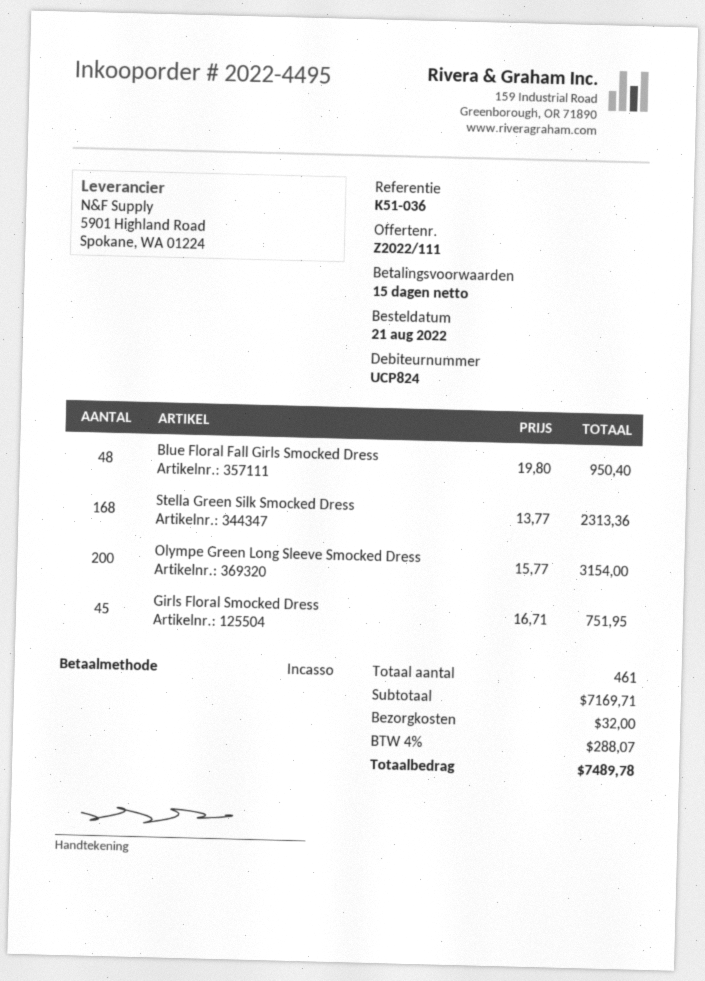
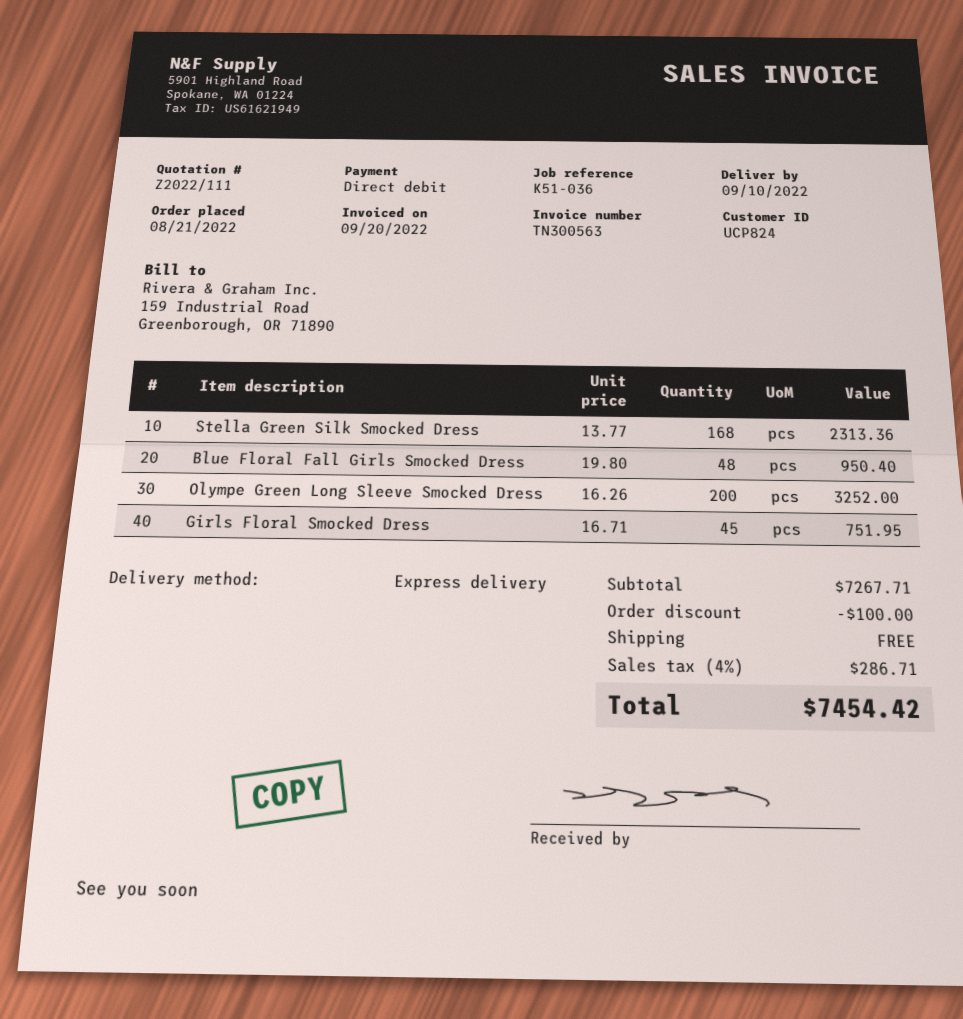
Olympe Green Long Sleeve Smocked Dress: 200 x 15.77 = 3154.00 -> 200 x 16.26 = 3252.00
subtotal: 7169.71 -> 7267.71
discount: none -> 100.00
shipping: 32.00 -> 0.00
tax: 4% = 288.07 -> 4% = 286.71
total: 7489.78 -> 7454.42

